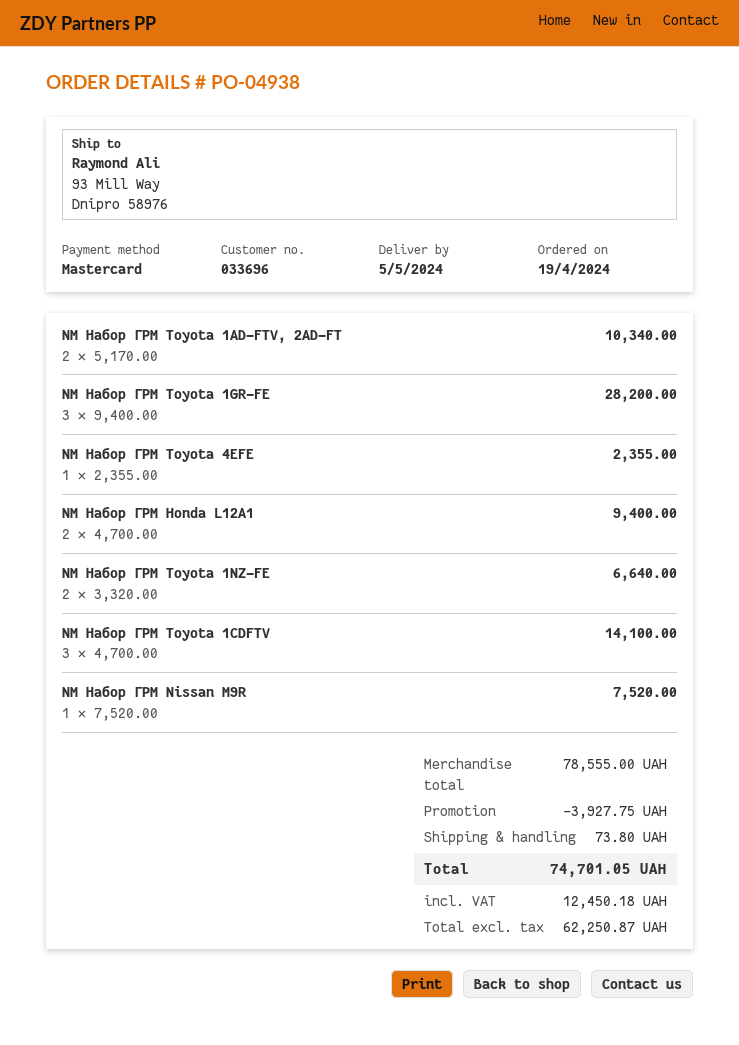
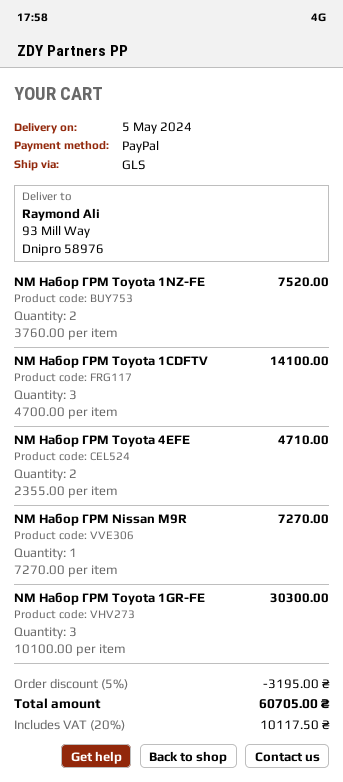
payment method: Mastercard -> PayPal
NM Набор ГРМ Toyota 1AD-FTV, 2AD-FT: 2 x 5170.00 = 10340.00 -> none
NM Набор ГРМ Toyota 1GR-FE: 3 x 9400.00 = 28200.00 -> 3 x 10100.00 = 30300.00
NM Набор ГРМ Toyota 4EFE: 1 x 2355.00 = 2355.00 -> 2 x 2355.00 = 4710.00
NM Набор ГРМ Honda L12A1: 2 x 4700.00 = 9400.00 -> none
NM Набор ГРМ Toyota 1NZ-FE: 2 x 3320.00 = 6640.00 -> 2 x 3760.00 = 7520.00
NM Набор ГРМ Nissan M9R: 1 x 7520.00 = 7520.00 -> 1 x 7270.00 = 7270.00
discount: 3927.75 -> 3195.00
shipping: 73.80 -> none
tax: 12450.18 -> 10117.50
total: 74701.05 -> 60705.00

